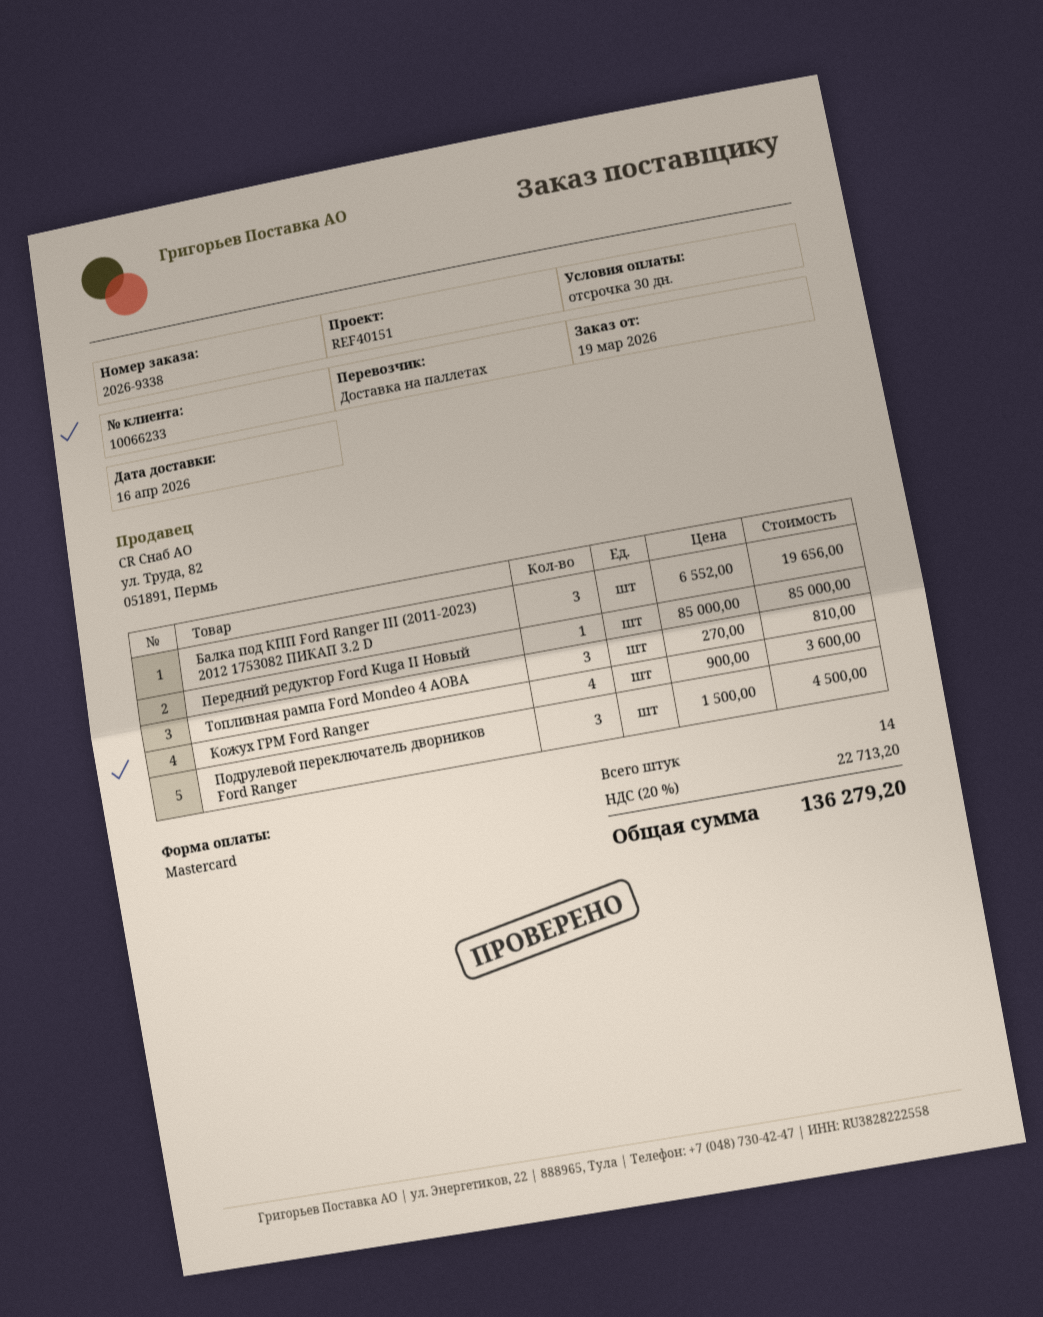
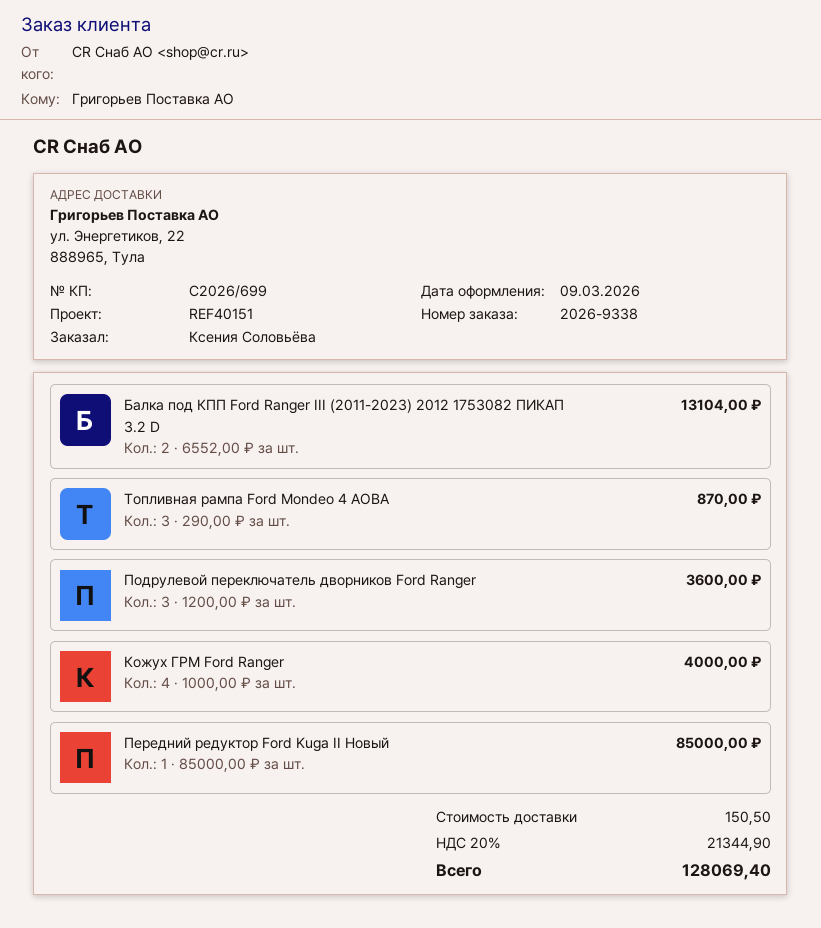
order date: 2026-03-19 -> 2026-03-09
Балка под КПП Ford Ranger III (2011-2023) 2012 1753082 ПИКАП 3.2 D: 3 x 6552.00 = 19656.00 -> 2 x 6552.00 = 13104.00
Топливная рампа Ford Mondeo 4 AOBA: 3 x 270.00 = 810.00 -> 3 x 290.00 = 870.00
Кожух ГРМ Ford Ranger: 4 x 900.00 = 3600.00 -> 4 x 1000.00 = 4000.00
Подрулевой переключатель дворников Ford Ranger: 3 x 1500.00 = 4500.00 -> 3 x 1200.00 = 3600.00
shipping: none -> 150.50
tax: 20% = 22713.20 -> 20% = 21344.90
total: 136279.20 -> 128069.40

